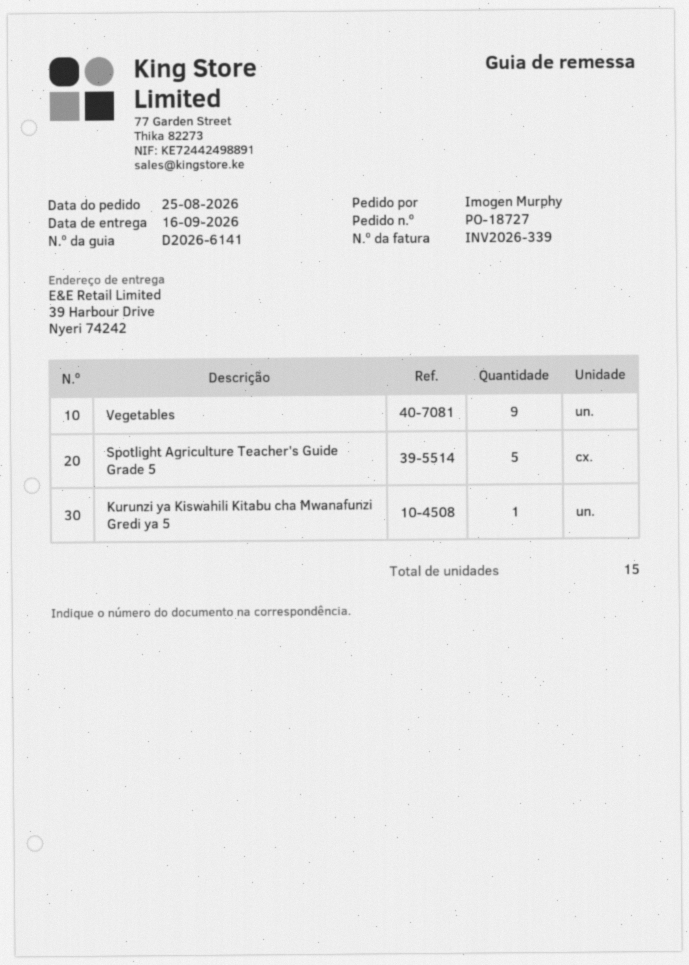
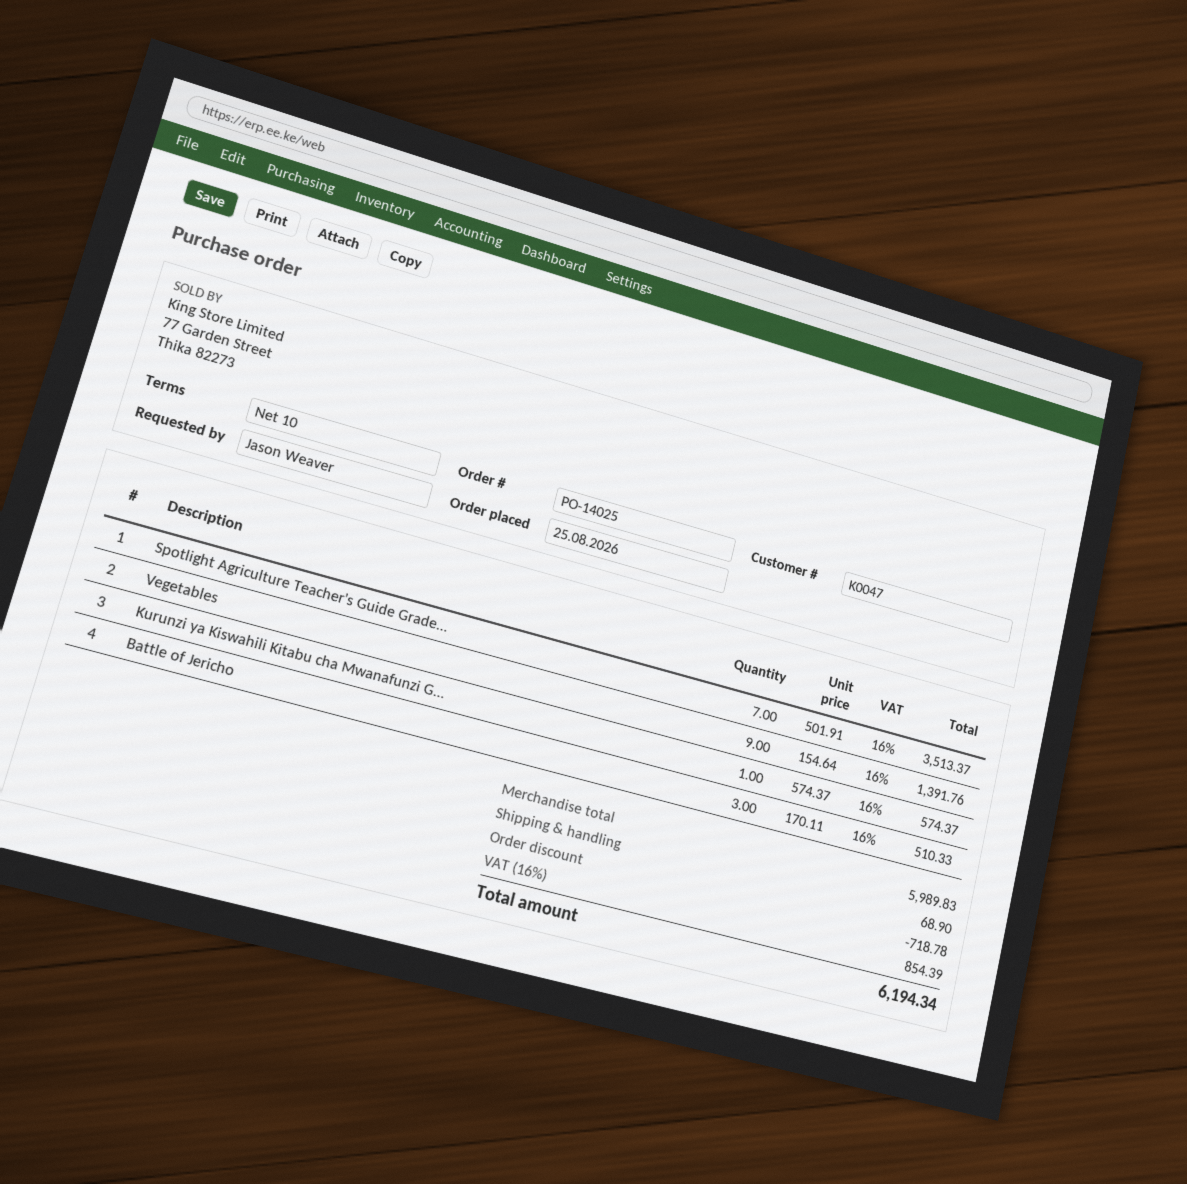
order number: PO-18727 -> PO-14025
ordered by: Imogen Murphy -> Jason Weaver
Spotlight Agriculture Teacher's Guide Grade 5: 5 -> 7
Battle of Jericho: none -> 3

